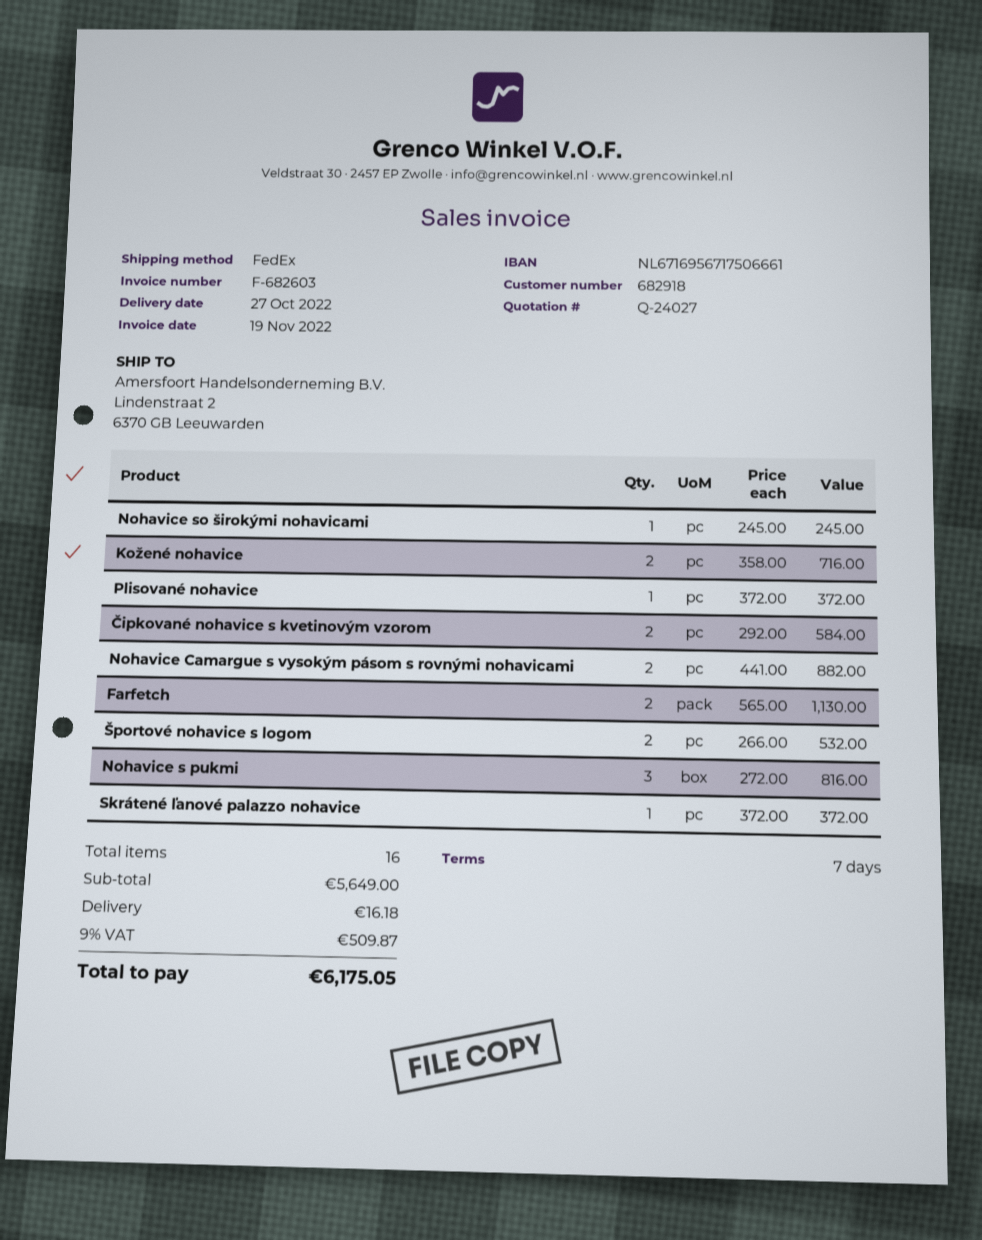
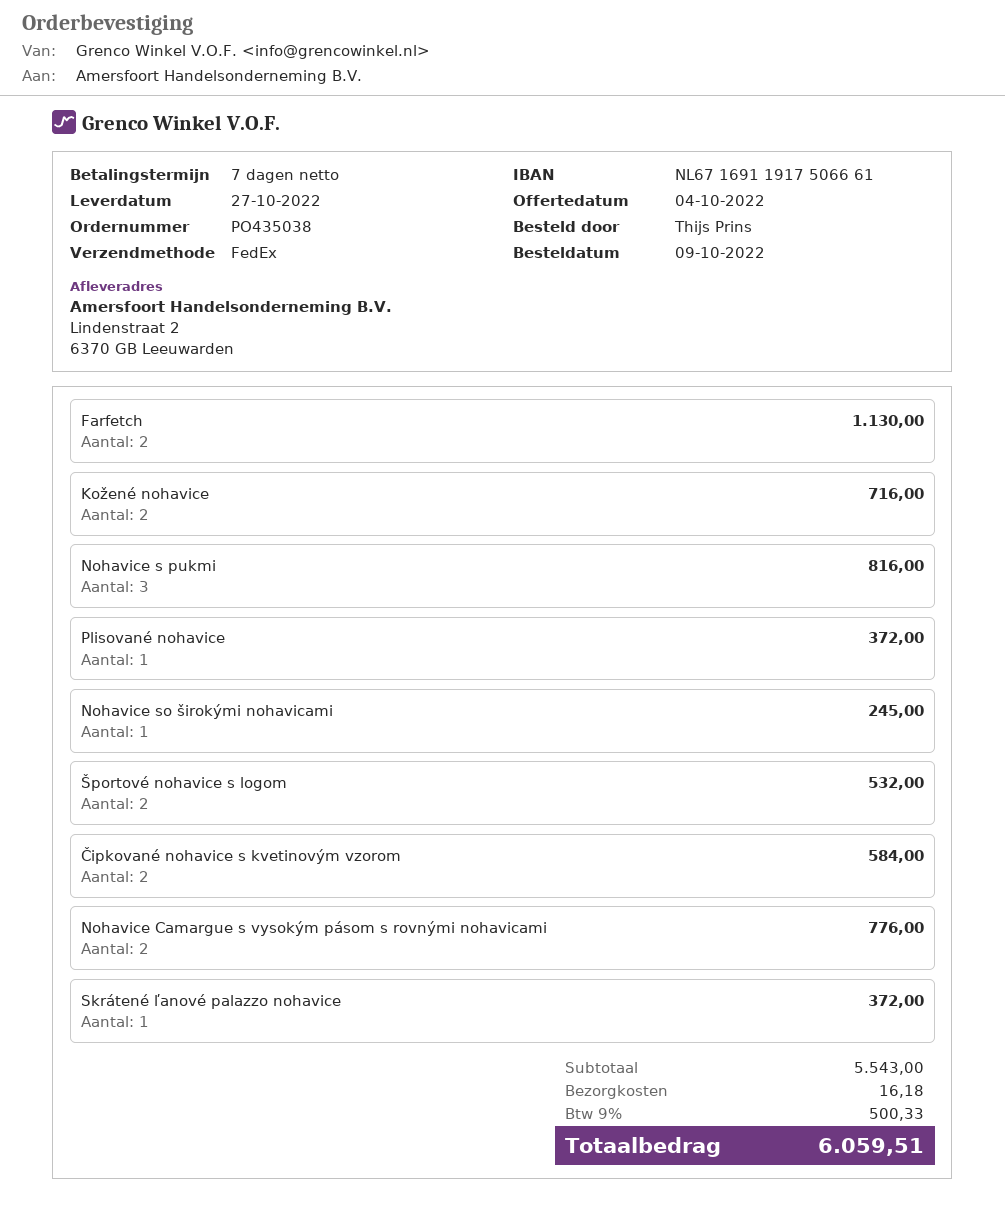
bank account: NL6716956717506661 -> NL6716911917506661
Nohavice Camargue s vysokým pásom s rovnými nohavicami: 2 for 882.00 -> 2 for 776.00
subtotal: 5649.00 -> 5543.00
tax: 9% = 509.87 -> 9% = 500.33
total: 6175.05 -> 6059.51

